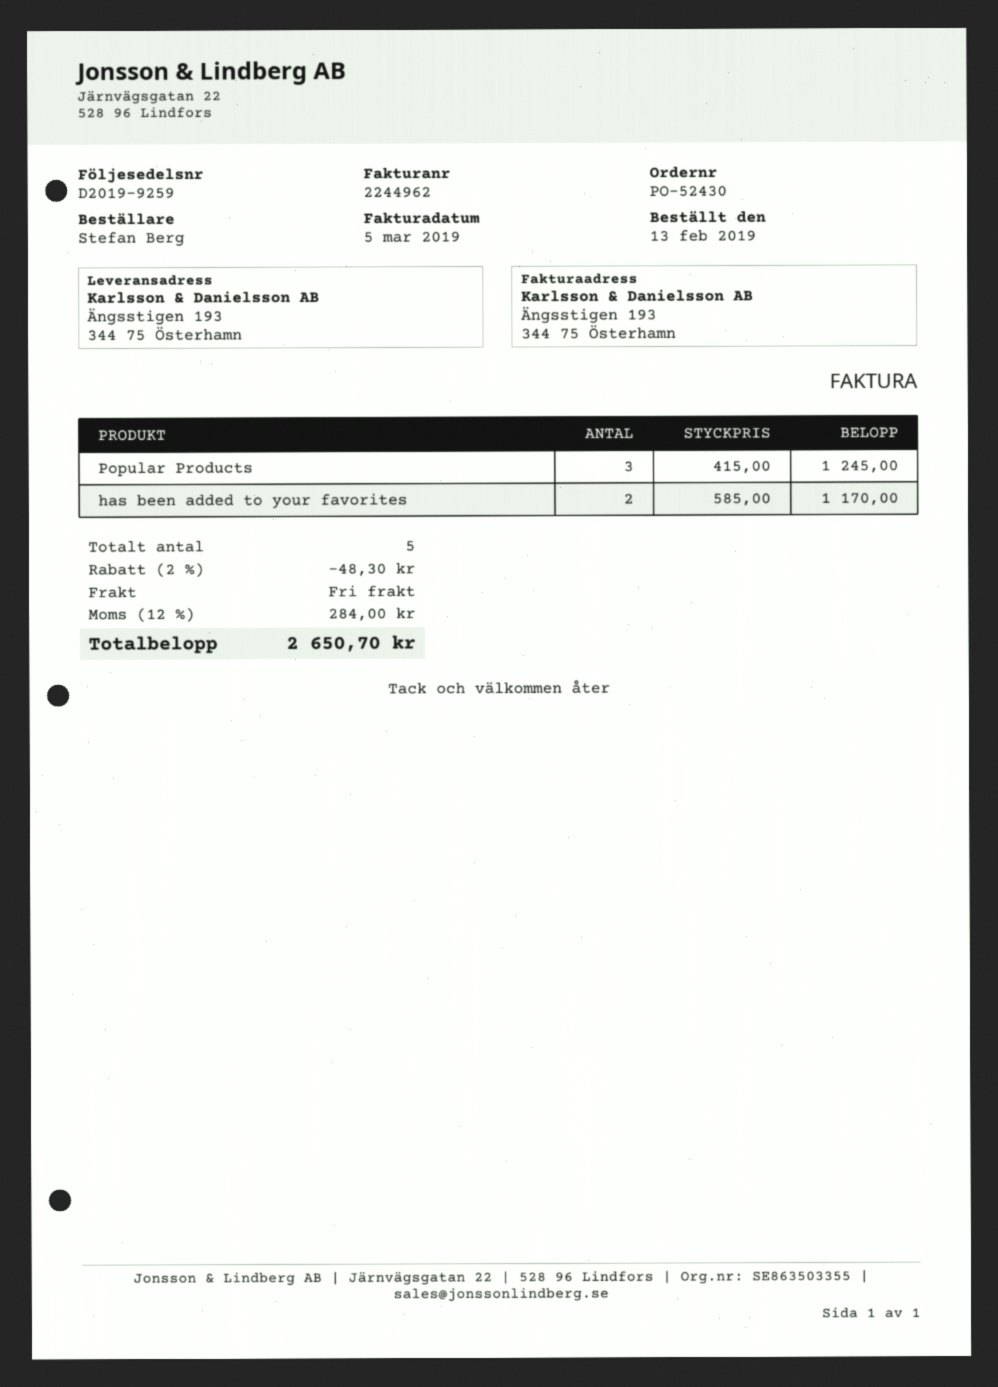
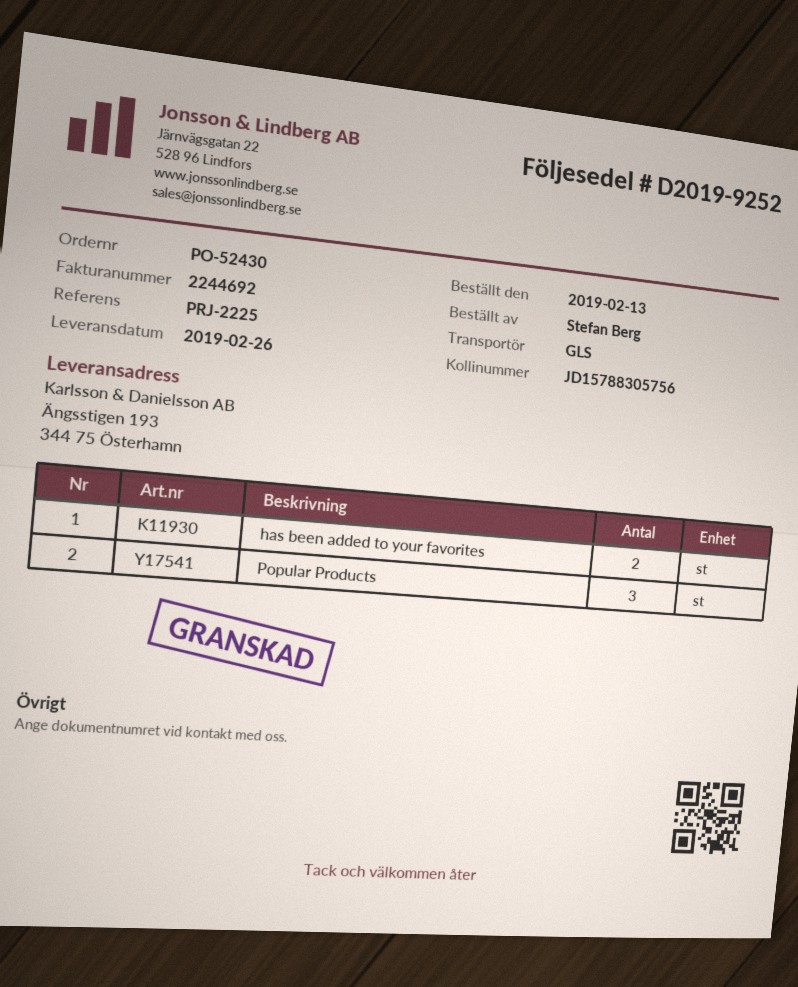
delivery note number: D2019-9259 -> D2019-9252
invoice number: 2244962 -> 2244692

